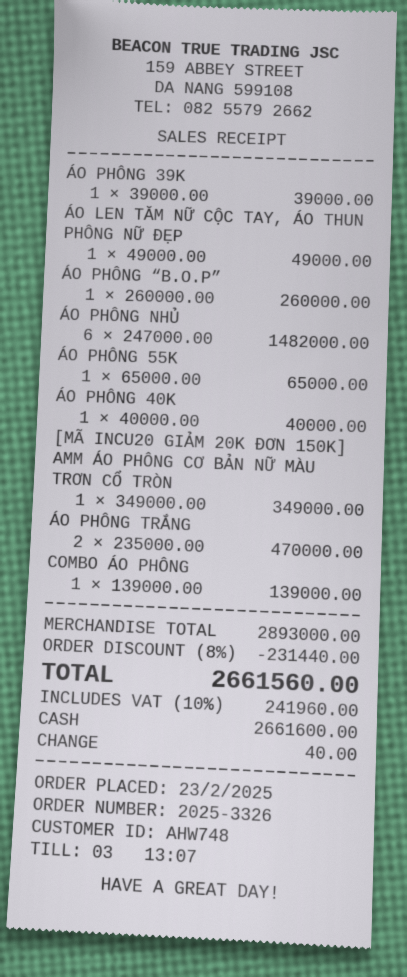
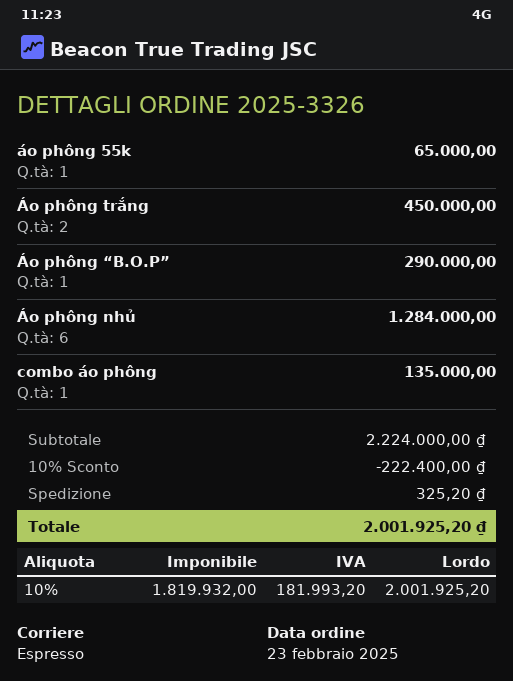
ÁO PHÔNG 39K: 1 for 39000.00 -> none
ÁO LEN TĂM NỮ CỘC TAY, ÁO THUN PHÔNG NỮ ĐẸP: 1 for 49000.00 -> none
ÁO PHÔNG “B.O.P”: 1 for 260000.00 -> 1 for 290000.00
ÁO PHÔNG NHỦ: 6 for 1482000.00 -> 6 for 1284000.00
ÁO PHÔNG 40K: 1 for 40000.00 -> none
[MÃ INCU20 GIẢM 20K ĐƠN 150K] AMM ÁO PHÔNG CƠ BẢN NỮ MÀU TRƠN CỔ TRÒN: 1 for 349000.00 -> none
ÁO PHÔNG TRẮNG: 2 for 470000.00 -> 2 for 450000.00
COMBO ÁO PHÔNG: 1 for 139000.00 -> 1 for 135000.00
subtotal: 2893000.00 -> 2224000.00
discount: 8% = 231440.00 -> 10% = 222400.00
shipping: none -> 325.20
tax: 10% = 241960.00 -> 10% = 181993.20
total: 2661560.00 -> 2001925.20

